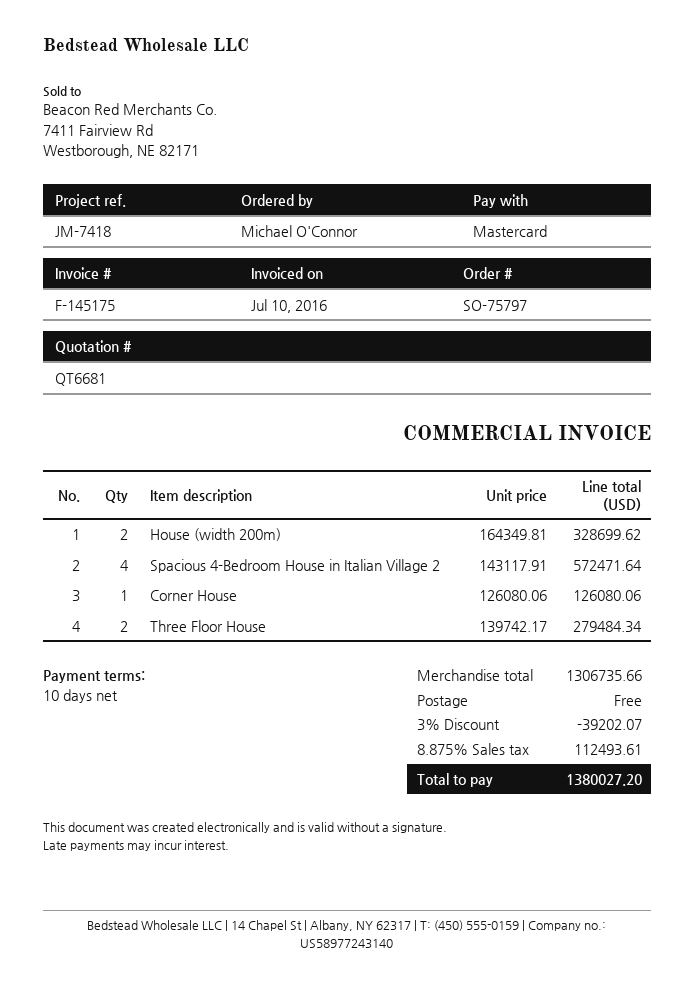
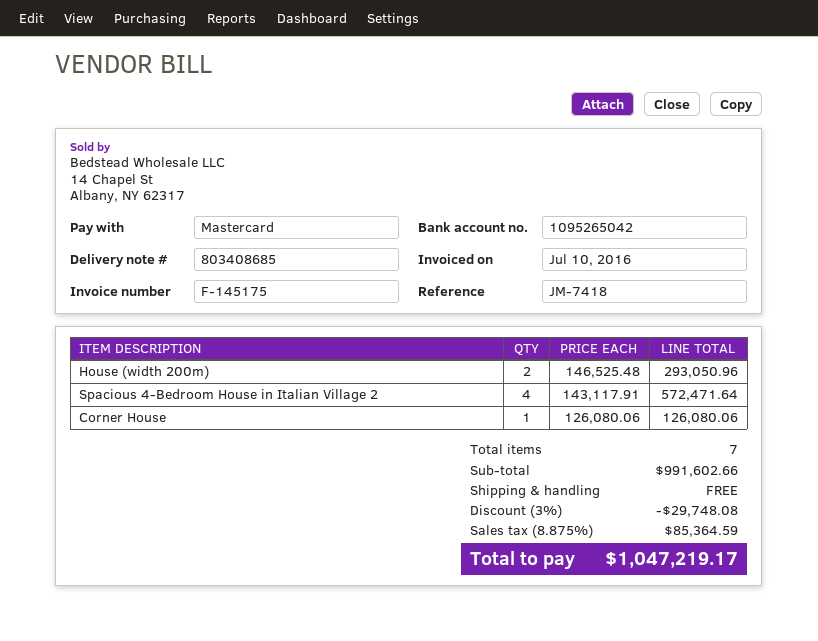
House (width 200m): 2 x 164349.81 = 328699.62 -> 2 x 146525.48 = 293050.96
Three Floor House: 2 x 139742.17 = 279484.34 -> none
subtotal: 1306735.66 -> 991602.66
discount: 3% = 39202.07 -> 3% = 29748.08
tax: 8.875% = 112493.61 -> 8.875% = 85364.59
total: 1380027.20 -> 1047219.17

